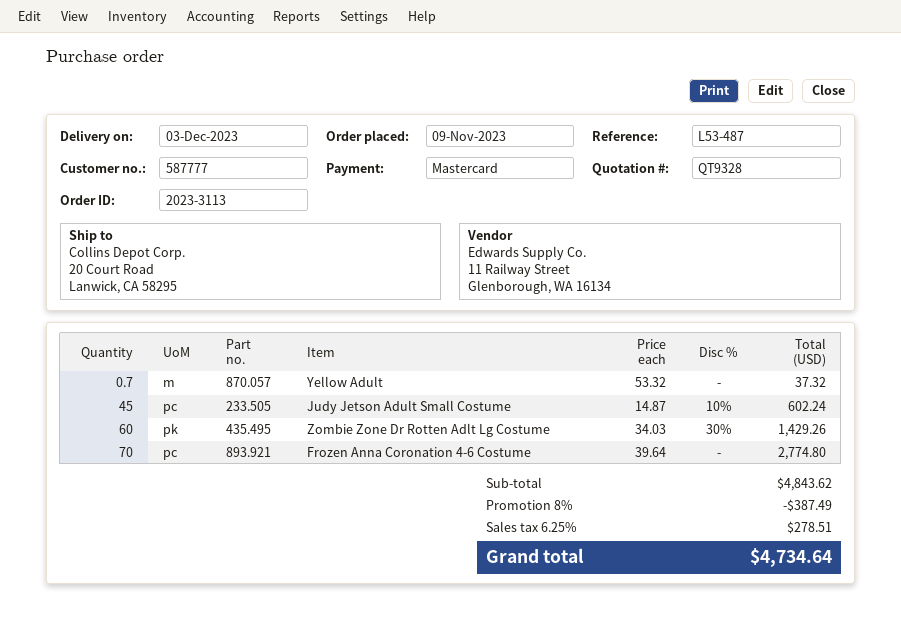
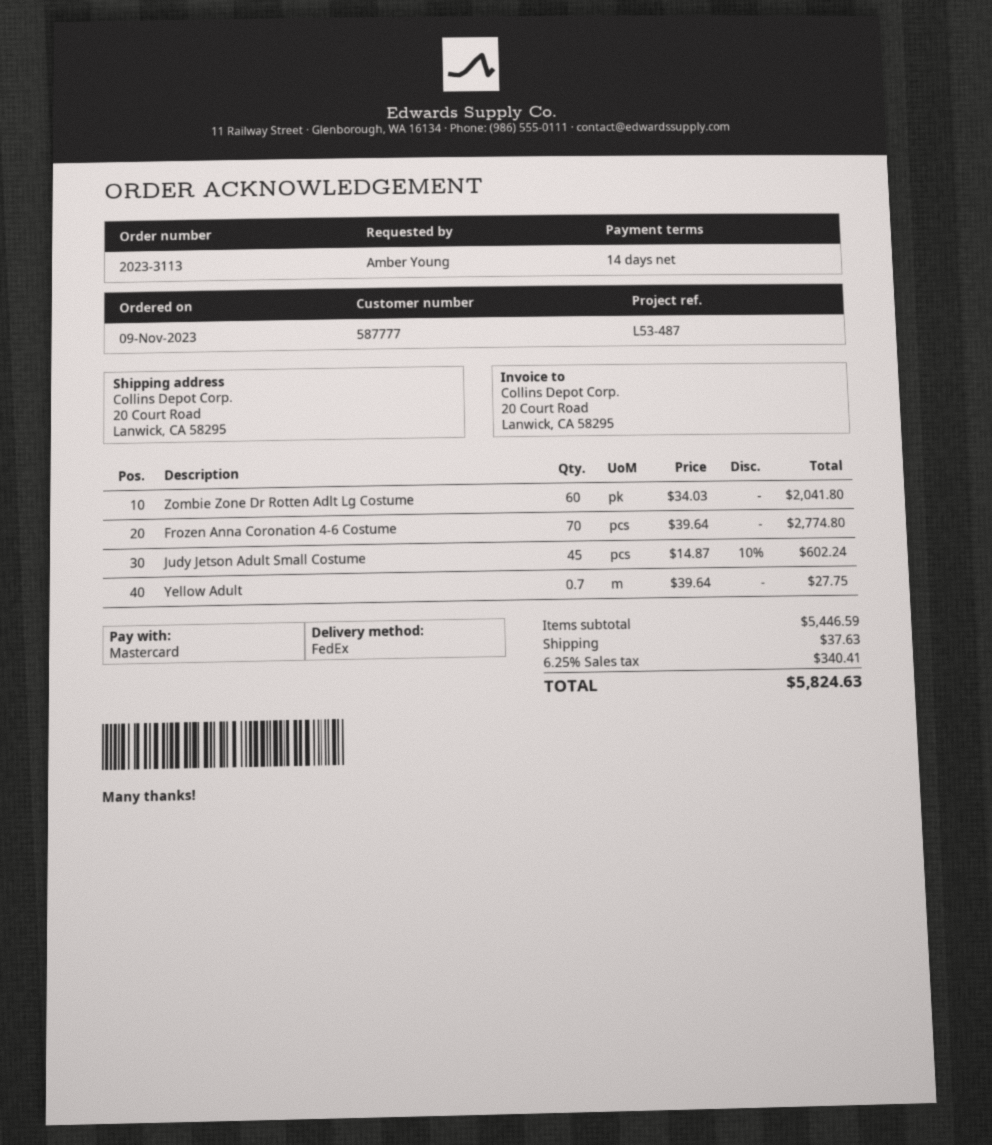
Yellow Adult: 0.7 x 53.32 = 37.32 -> 0.7 x 39.64 = 27.75
Zombie Zone Dr Rotten Adlt Lg Costume: 60 x 34.03 - 30% = 1429.26 -> 60 x 34.03 = 2041.80
subtotal: 4843.62 -> 5446.59
discount: 8% = 387.49 -> none
shipping: none -> 37.63
tax: 6.25% = 278.51 -> 6.25% = 340.41
total: 4734.64 -> 5824.63

